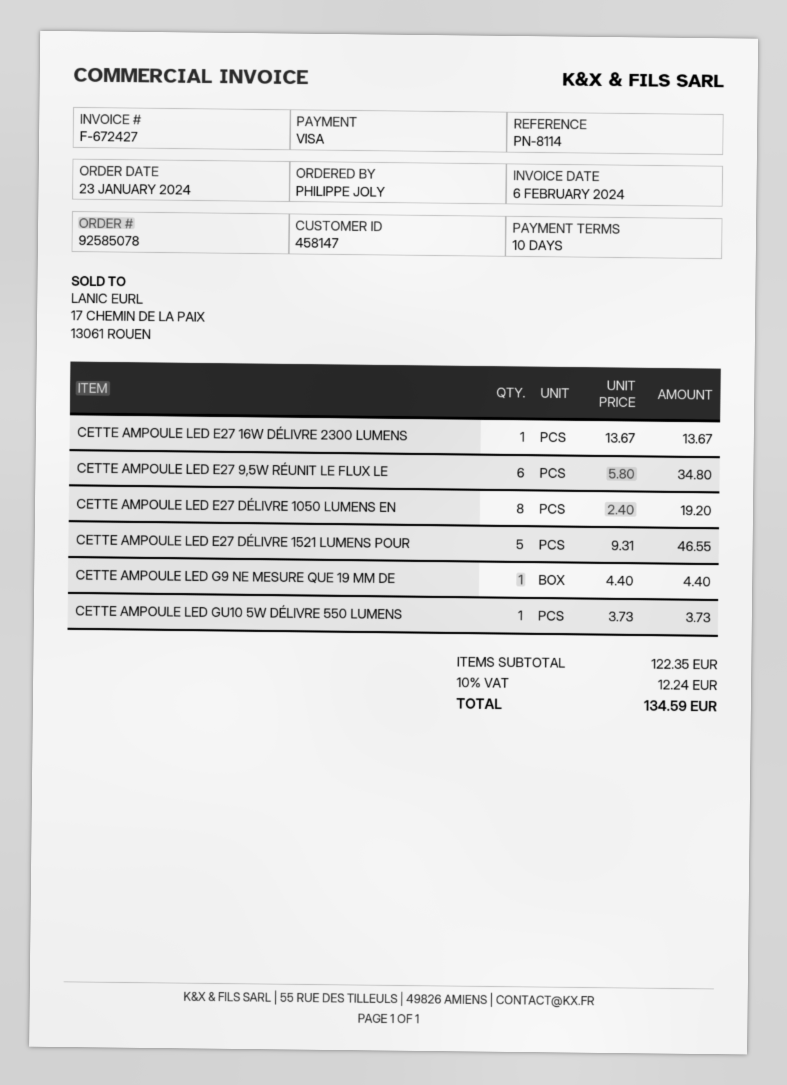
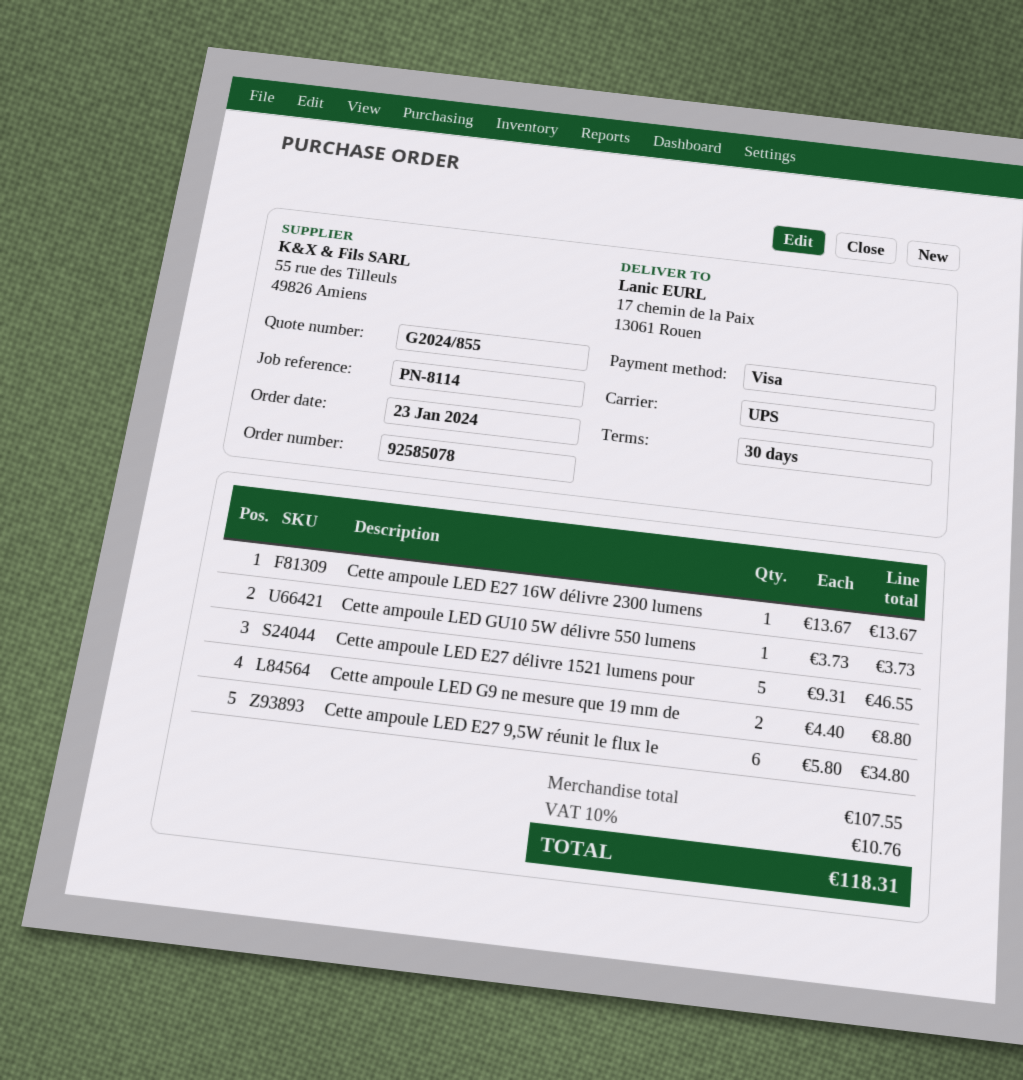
payment terms: 10 days -> 30 days
CETTE AMPOULE LED E27 DÉLIVRE 1050 LUMENS EN: 8 x 2.40 = 19.20 -> none
CETTE AMPOULE LED G9 NE MESURE QUE 19 MM DE: 1 x 4.40 = 4.40 -> 2 x 4.40 = 8.80
subtotal: 122.35 -> 107.55
tax: 10% = 12.24 -> 10% = 10.76
total: 134.59 -> 118.31

